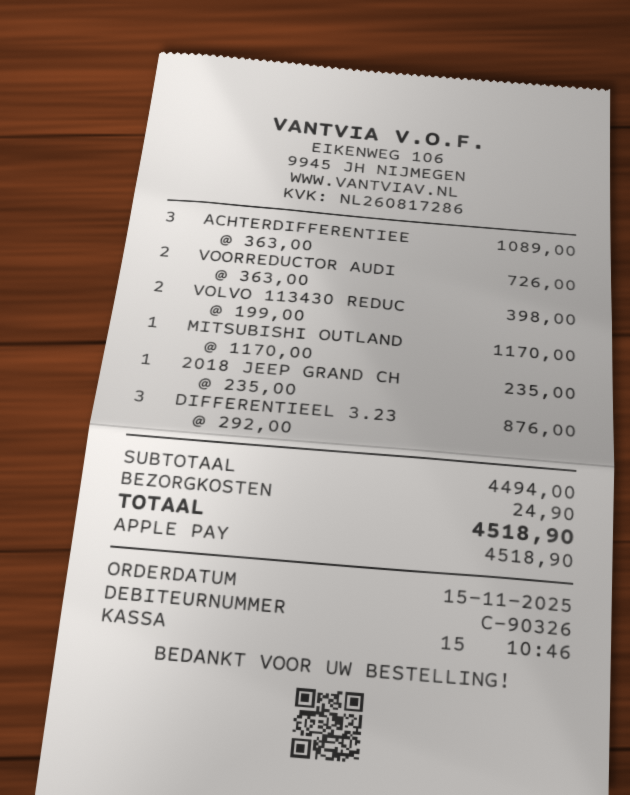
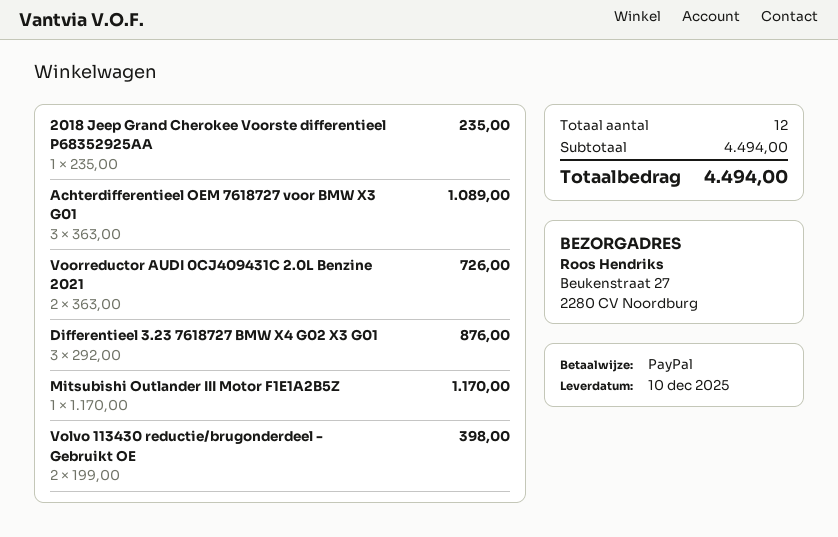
payment method: Apple Pay -> PayPal
shipping: 24.90 -> none
total: 4518.90 -> 4494.00

